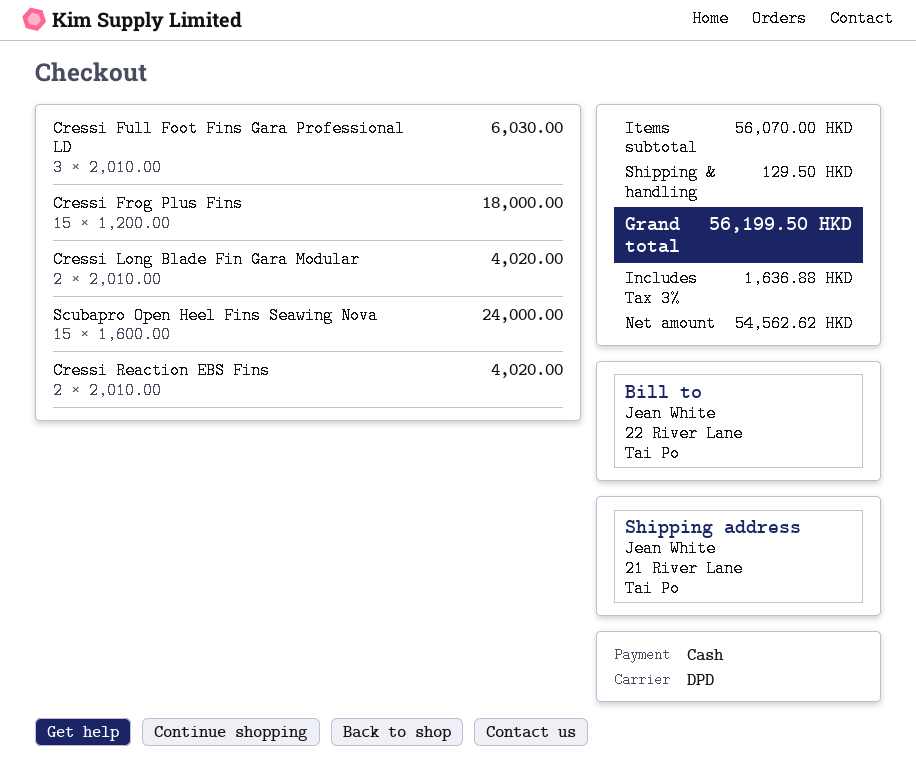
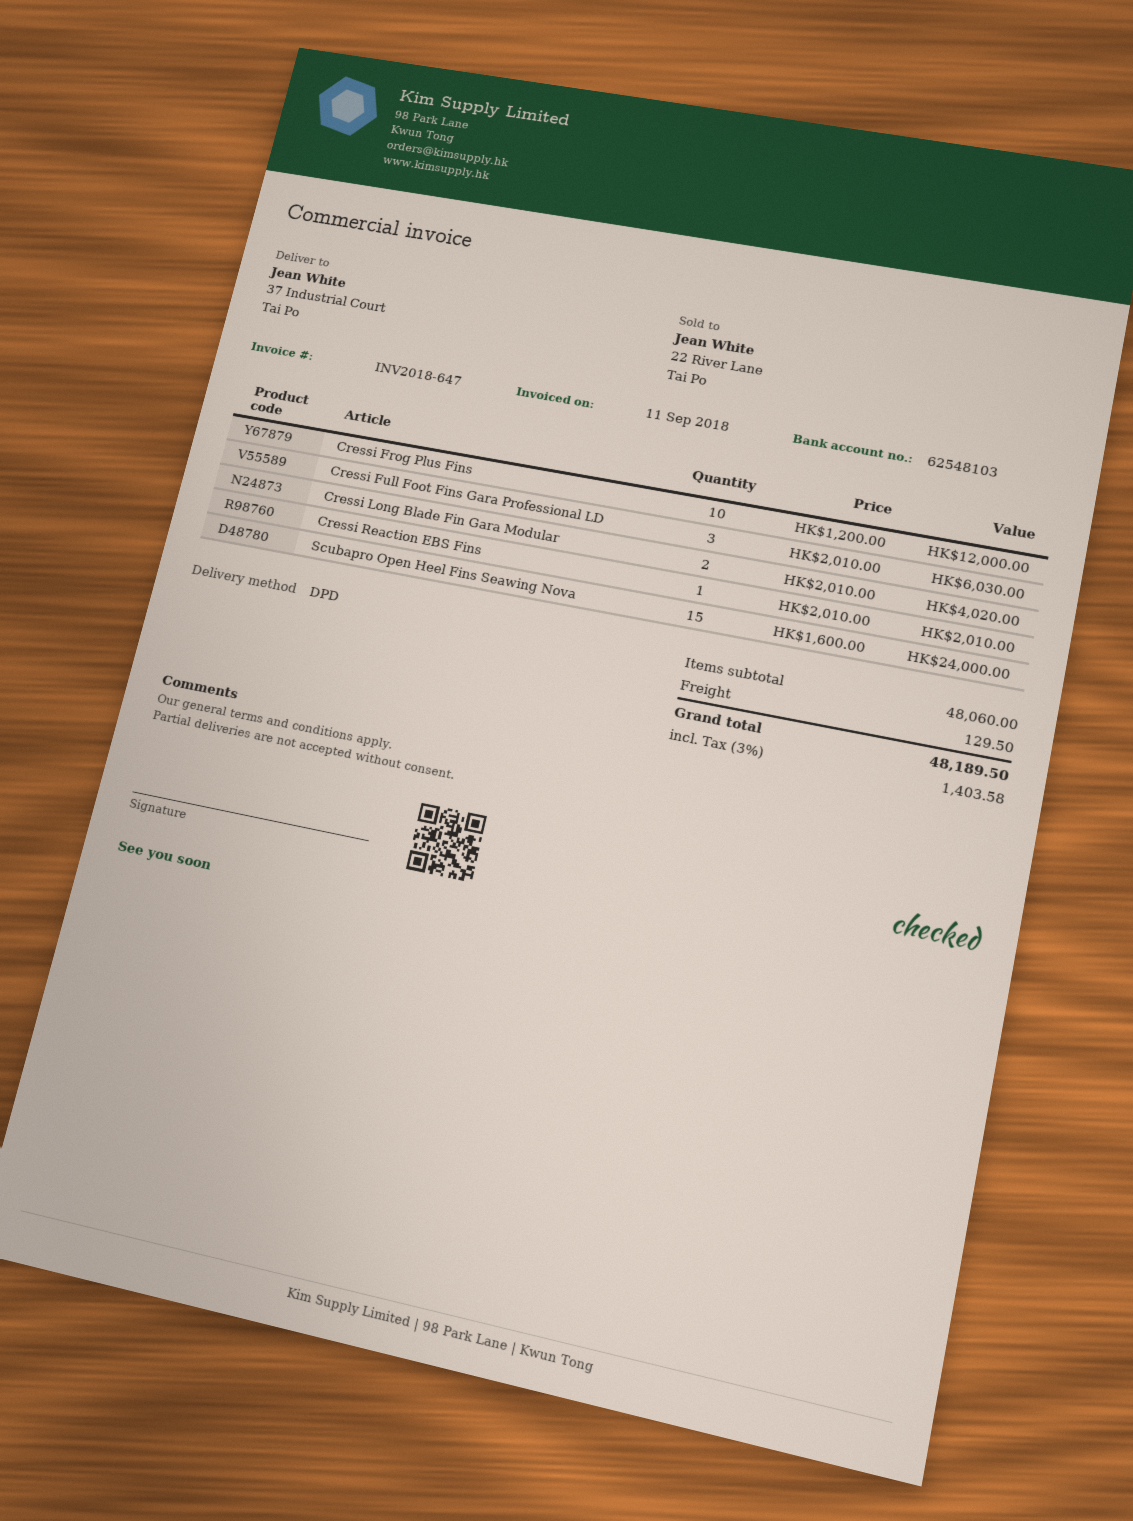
ship to: 21 River Lane, Tai Po -> 37 Industrial Court, Tai Po
Cressi Frog Plus Fins: 15 x 1200.00 = 18000.00 -> 10 x 1200.00 = 12000.00
Cressi Reaction EBS Fins: 2 x 2010.00 = 4020.00 -> 1 x 2010.00 = 2010.00
subtotal: 56070.00 -> 48060.00
tax: 3% = 1636.88 -> 3% = 1403.58
total: 56199.50 -> 48189.50

